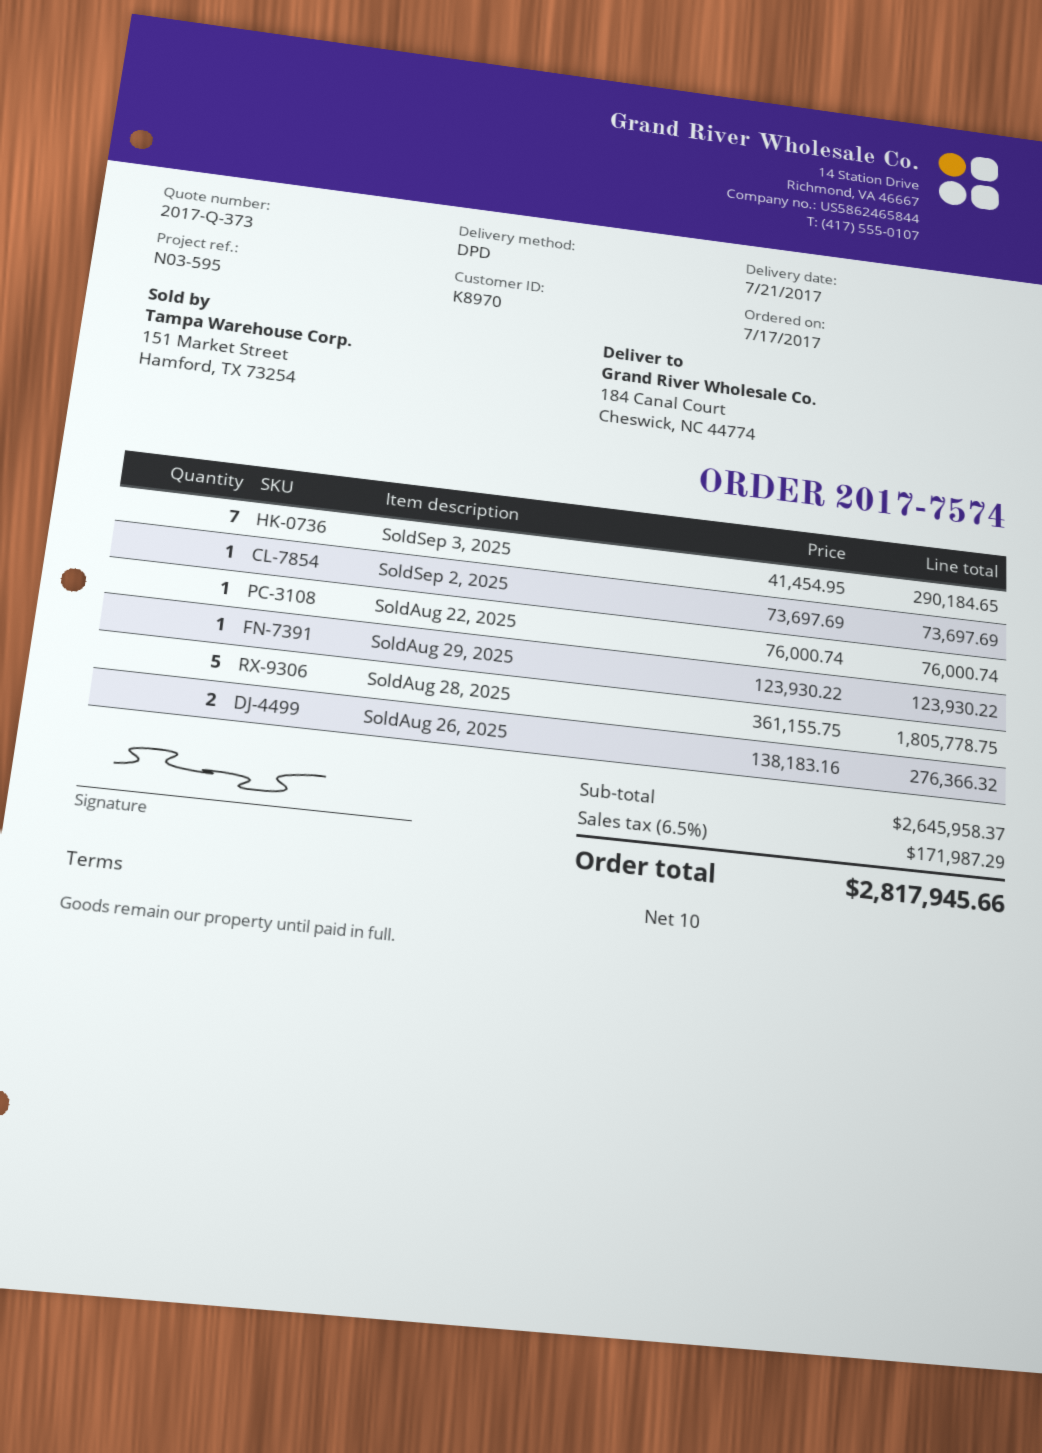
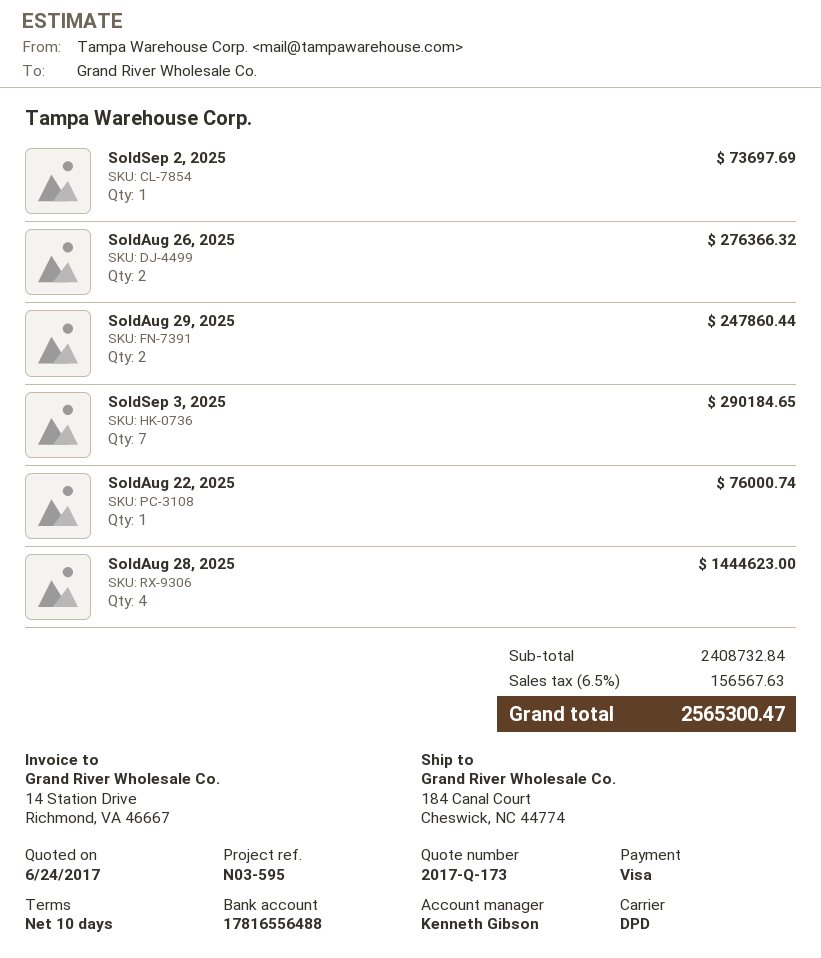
quote number: 2017-Q-373 -> 2017-Q-173
SoldAug 29, 2025: 1 for 123930.22 -> 2 for 247860.44
SoldAug 28, 2025: 5 for 1805778.75 -> 4 for 1444623.00
subtotal: 2645958.37 -> 2408732.84
tax: 6.5% = 171987.29 -> 6.5% = 156567.63
total: 2817945.66 -> 2565300.47

